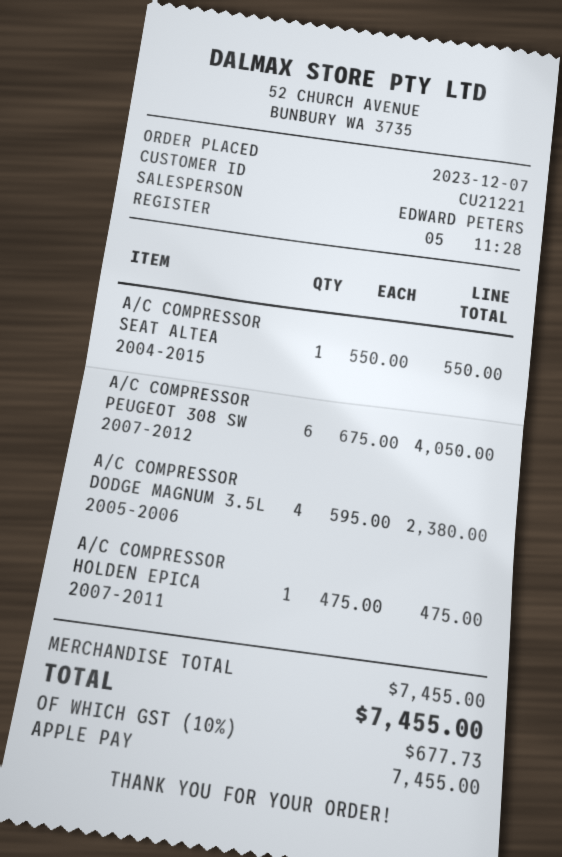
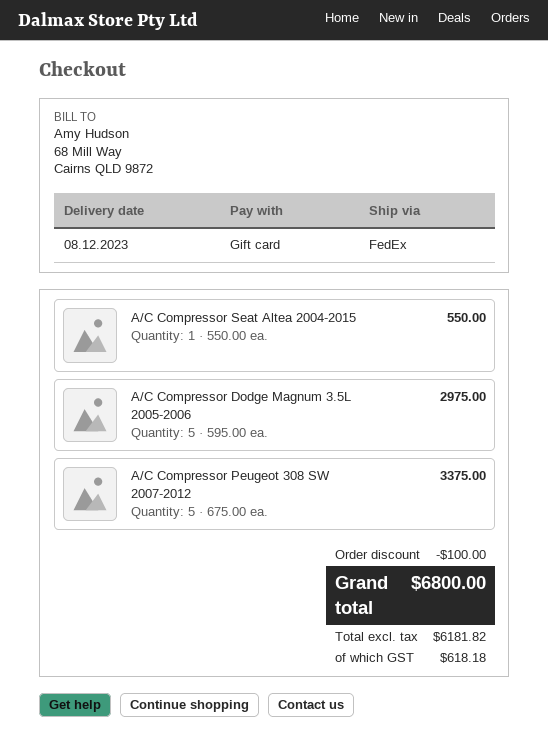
payment method: Apple Pay -> gift card
A/C COMPRESSOR PEUGEOT 308 SW 2007-2012: 6 x 675.00 = 4050.00 -> 5 x 675.00 = 3375.00
A/C COMPRESSOR DODGE MAGNUM 3.5L 2005-2006: 4 x 595.00 = 2380.00 -> 5 x 595.00 = 2975.00
A/C COMPRESSOR HOLDEN EPICA 2007-2011: 1 x 475.00 = 475.00 -> none
discount: none -> 100.00
tax: 677.73 -> 618.18
total: 7455.00 -> 6800.00

